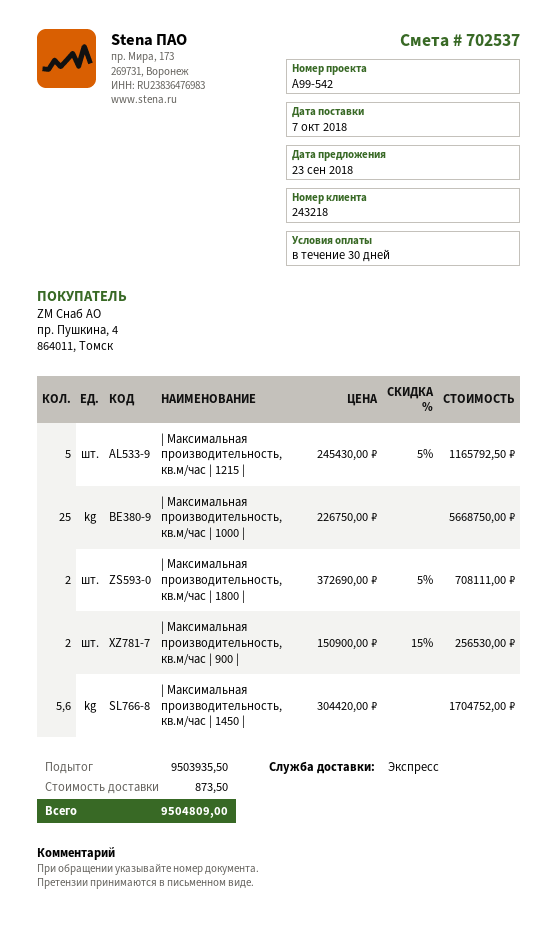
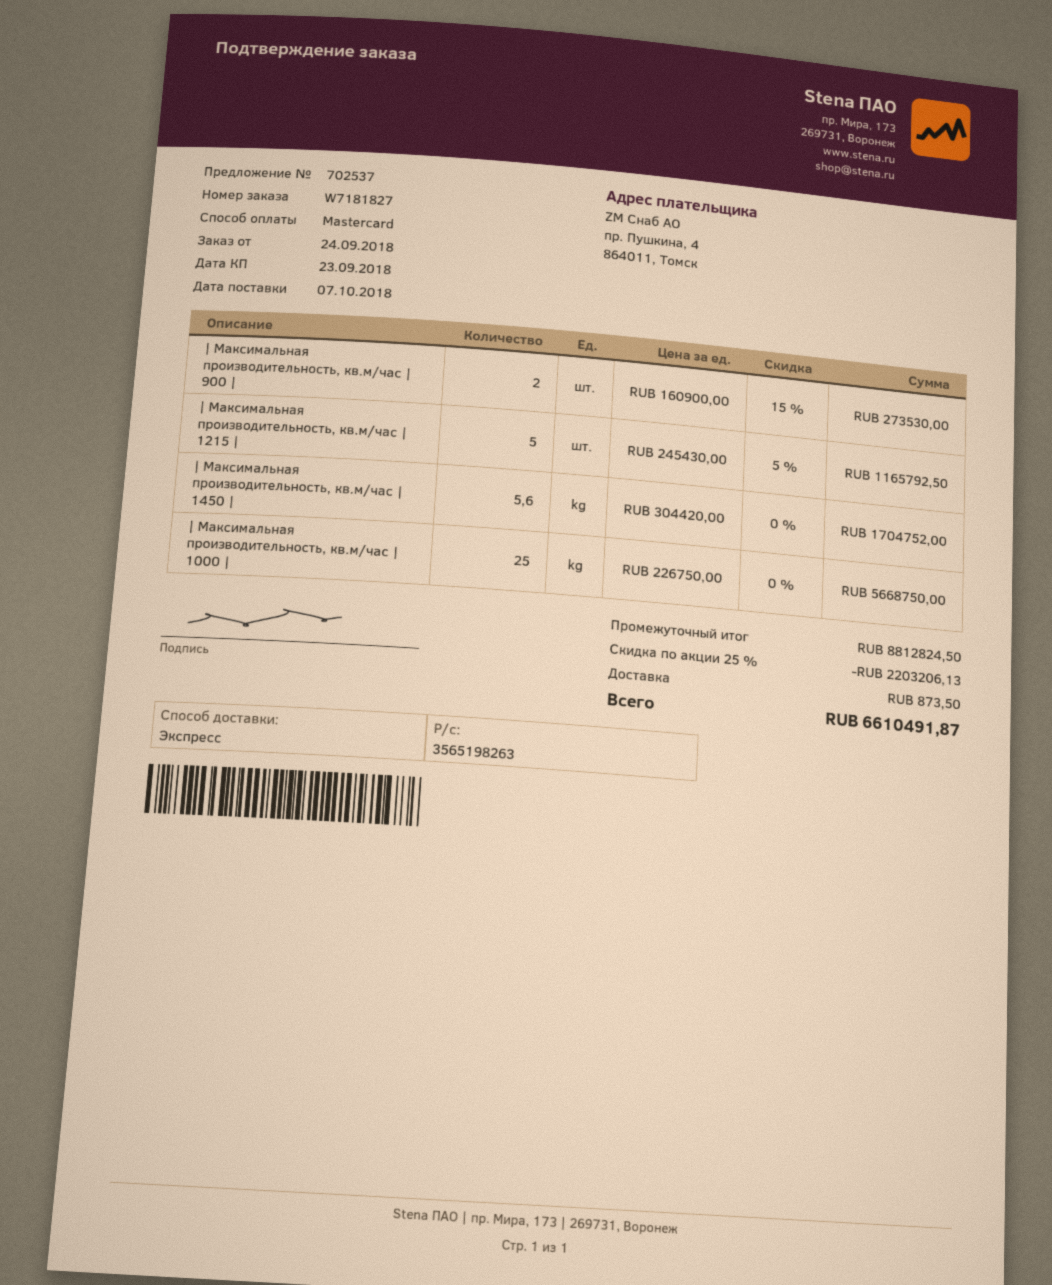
| Максимальная производительность, кв.м/час | 1800 |: 2 x 372690.00 - 5% = 708111.00 -> none
| Максимальная производительность, кв.м/час | 900 |: 2 x 150900.00 - 15% = 256530.00 -> 2 x 160900.00 - 15% = 273530.00
subtotal: 9503935.50 -> 8812824.50
discount: none -> 25% = 2203206.13
total: 9504809.00 -> 6610491.87

